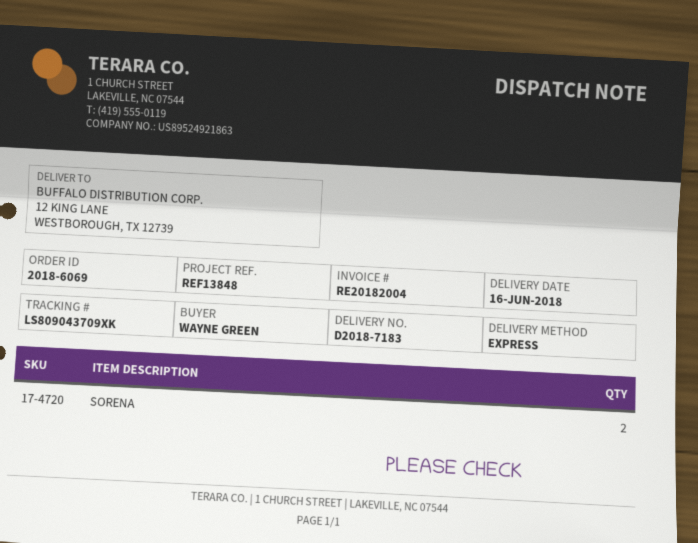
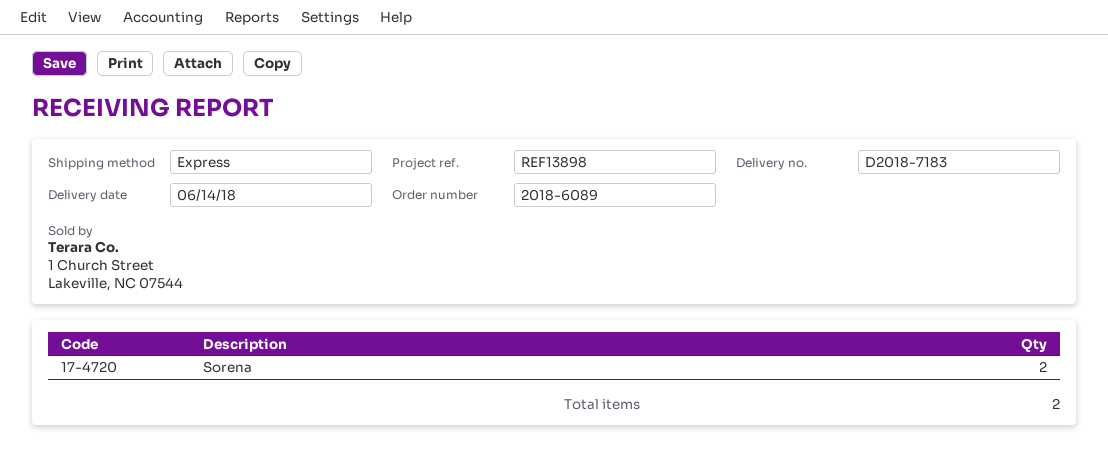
order number: 2018-6069 -> 2018-6089
delivery date: 2018-06-16 -> 2018-06-14
reference: REF13848 -> REF13898

